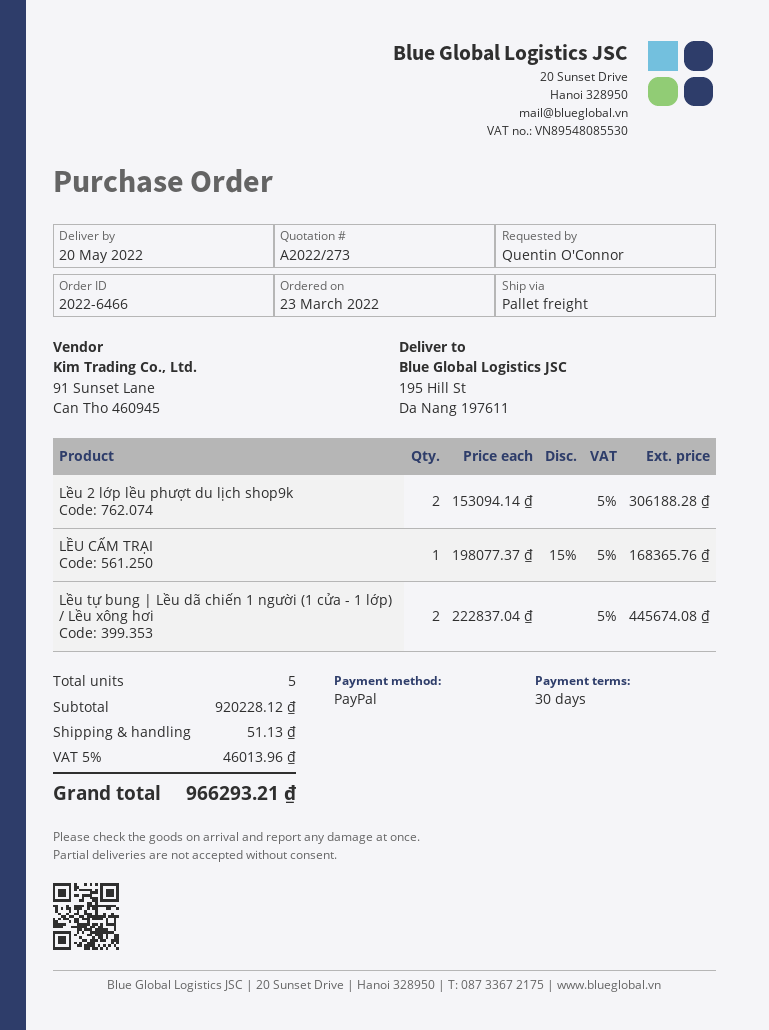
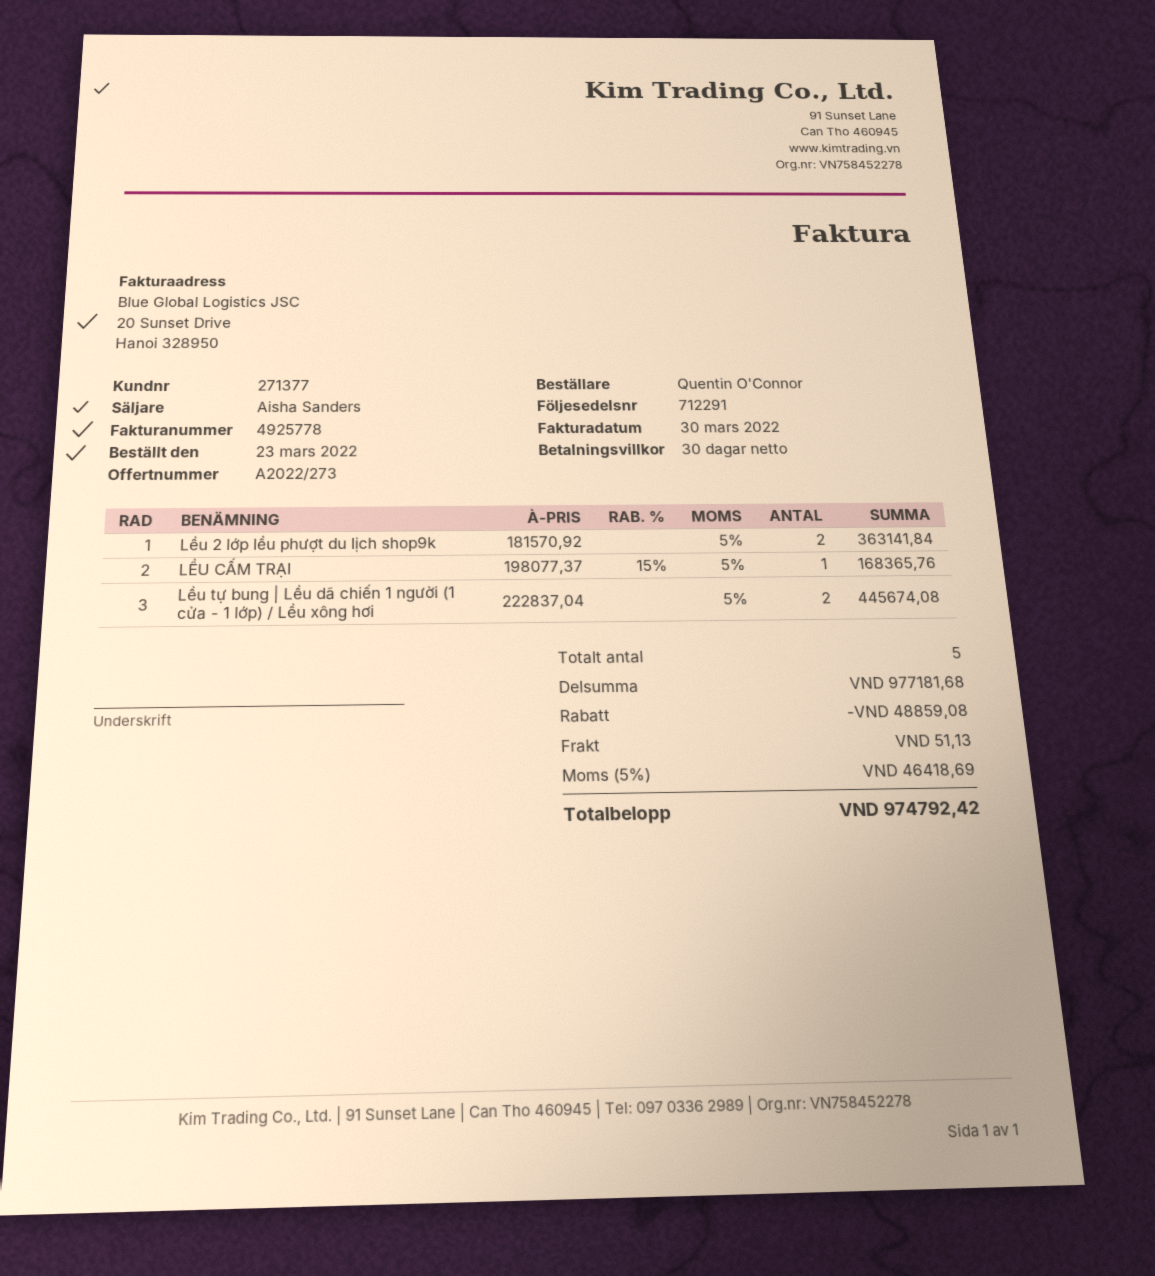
Lều 2 lớp lều phượt du lịch shop9k: 2 x 153094.14 = 306188.28 -> 2 x 181570.92 = 363141.84
subtotal: 920228.12 -> 977181.68
discount: none -> 48859.08
tax: 5% = 46013.96 -> 5% = 46418.69
total: 966293.21 -> 974792.42

